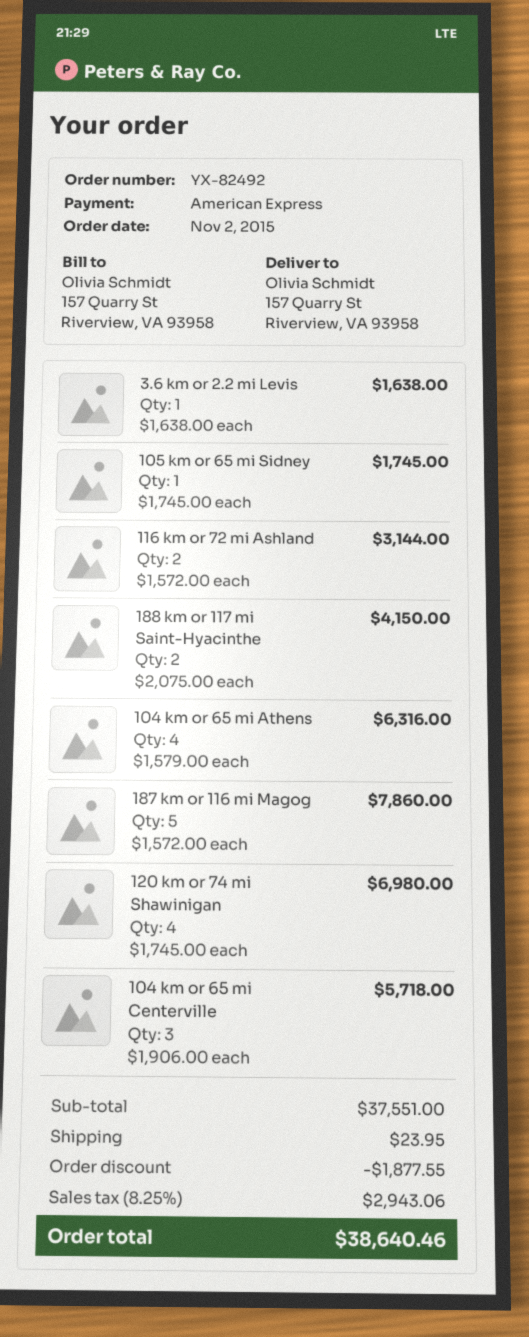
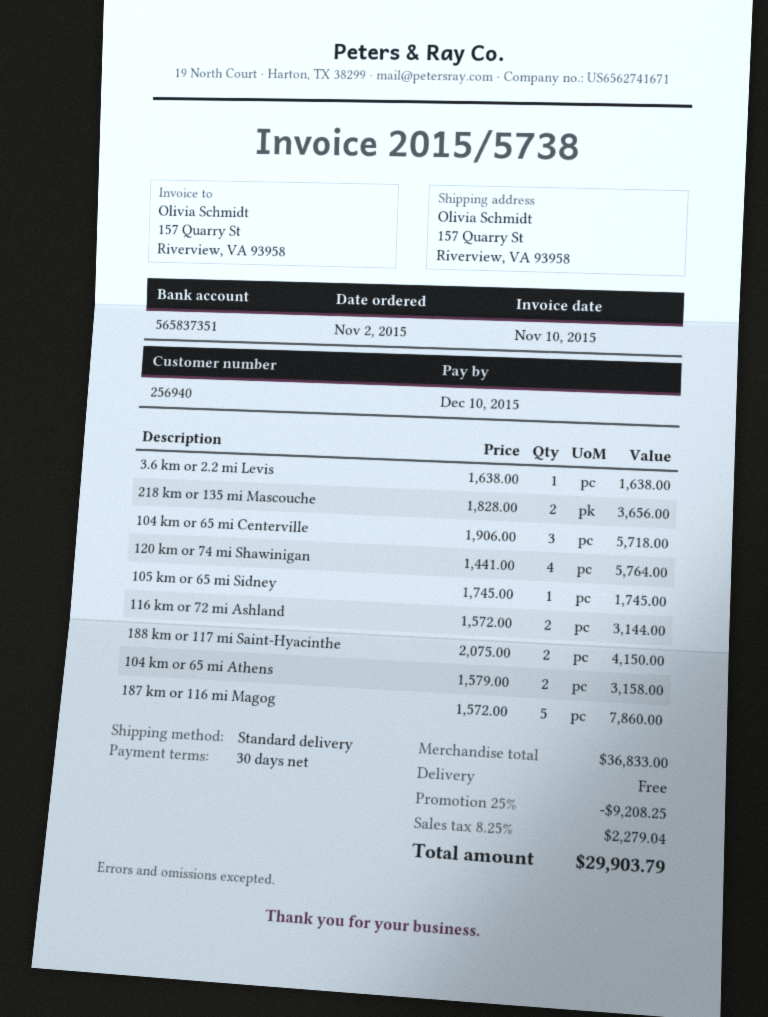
104 km or 65 mi Athens: 4 x 1579.00 = 6316.00 -> 2 x 1579.00 = 3158.00
120 km or 74 mi Shawinigan: 4 x 1745.00 = 6980.00 -> 4 x 1441.00 = 5764.00
218 km or 135 mi Mascouche: none -> 2 x 1828.00 = 3656.00
subtotal: 37551.00 -> 36833.00
discount: 1877.55 -> 9208.25
shipping: 23.95 -> 0.00
tax: 8.25% = 2943.06 -> 8.25% = 2279.04
total: 38640.46 -> 29903.79

